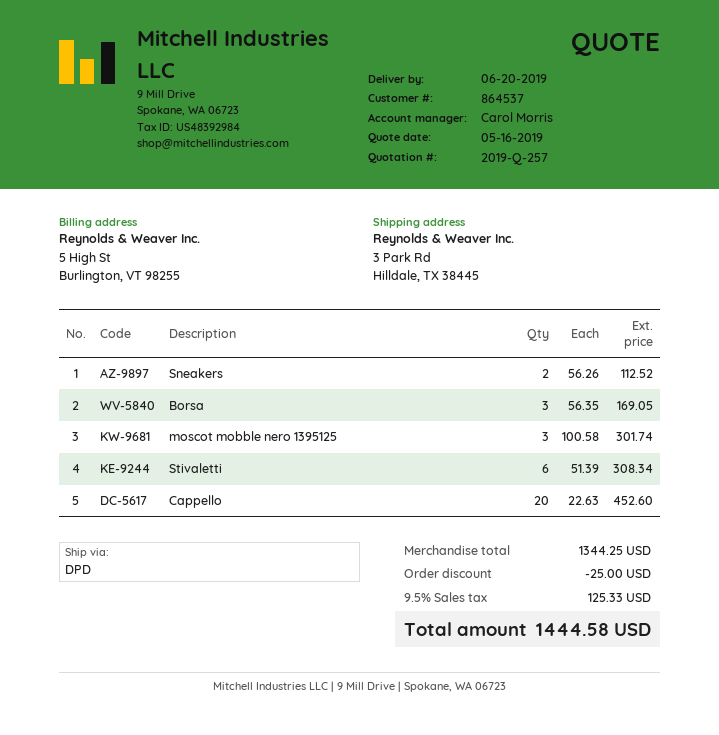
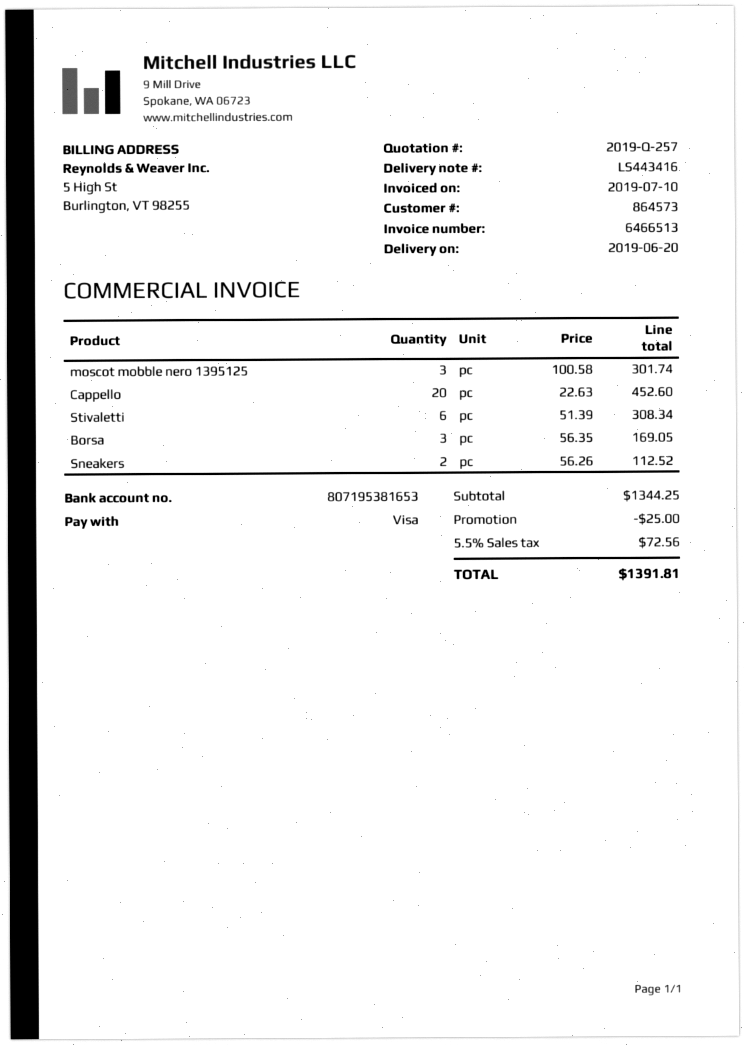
customer number: 864537 -> 864573
tax: 9.5% = 125.33 -> 5.5% = 72.56
total: 1444.58 -> 1391.81

